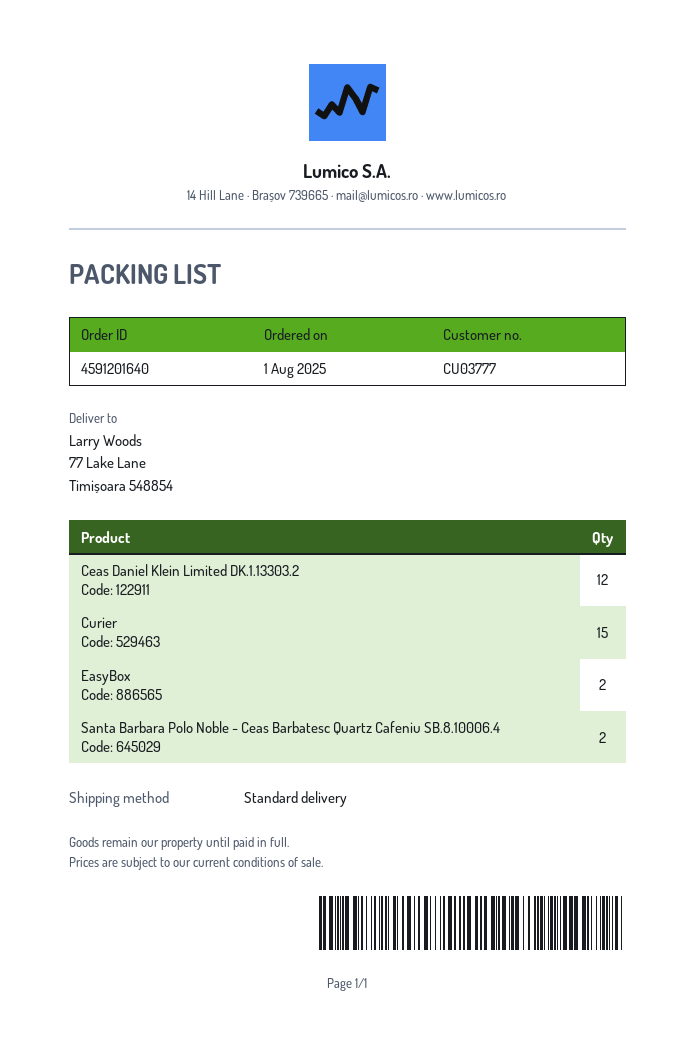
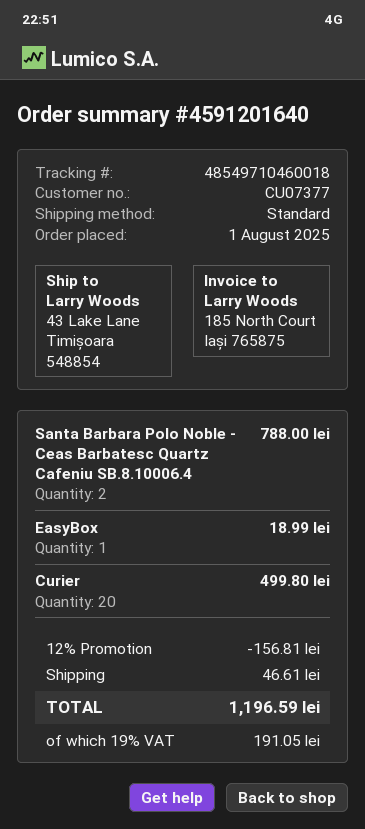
customer number: CU03777 -> CU07377
ship to: 77 Lake Lane, Timișoara 548854 -> 43 Lake Lane, Timișoara 548854
Ceas Daniel Klein Limited DK.1.13303.2: 12 -> none
Curier: 15 -> 20
EasyBox: 2 -> 1

